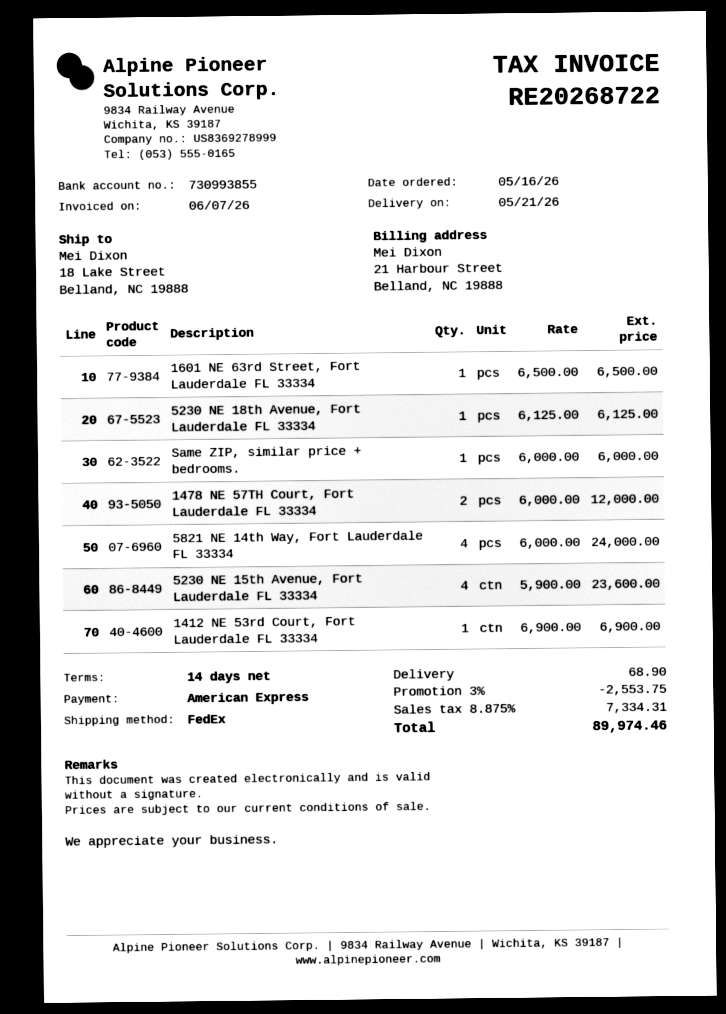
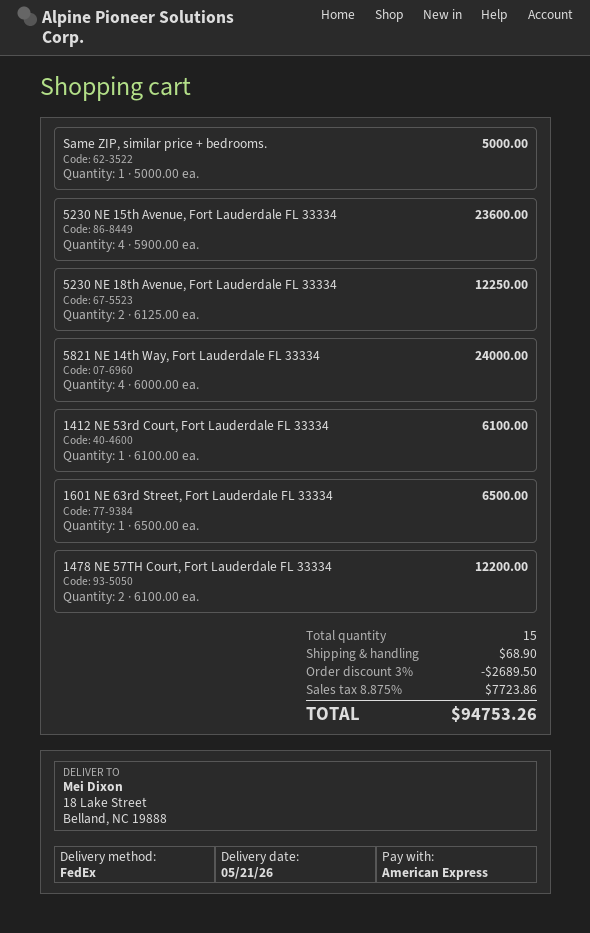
5230 NE 18th Avenue, Fort Lauderdale FL 33334: 1 x 6125.00 = 6125.00 -> 2 x 6125.00 = 12250.00
Same ZIP, similar price + bedrooms.: 1 x 6000.00 = 6000.00 -> 1 x 5000.00 = 5000.00
1478 NE 57TH Court, Fort Lauderdale FL 33334: 2 x 6000.00 = 12000.00 -> 2 x 6100.00 = 12200.00
1412 NE 53rd Court, Fort Lauderdale FL 33334: 1 x 6900.00 = 6900.00 -> 1 x 6100.00 = 6100.00
discount: 3% = 2553.75 -> 3% = 2689.50
tax: 8.875% = 7334.31 -> 8.875% = 7723.86
total: 89974.46 -> 94753.26

